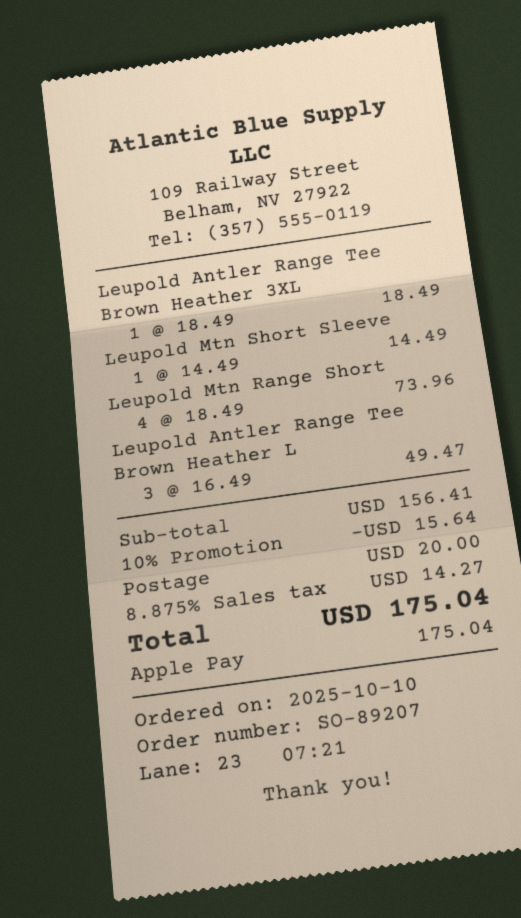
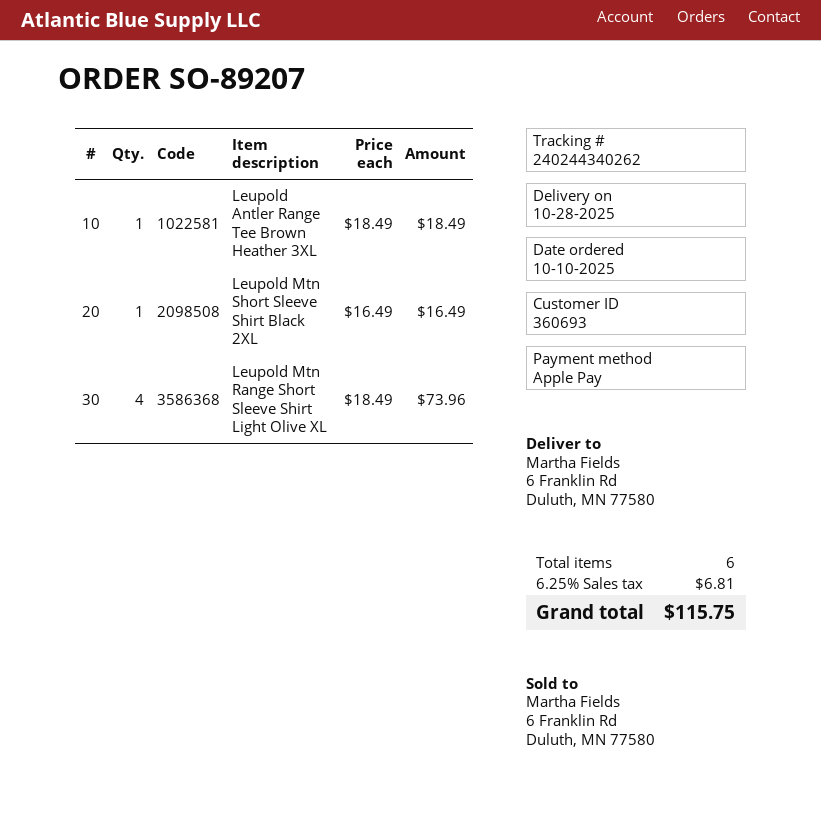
Leupold Mtn Short Sleeve: 1 x 14.49 = 14.49 -> 1 x 16.49 = 16.49
Leupold Antler Range Tee Brown Heather L: 3 x 16.49 = 49.47 -> none
discount: 10% = 15.64 -> none
shipping: 20.00 -> none
tax: 8.875% = 14.27 -> 6.25% = 6.81
total: 175.04 -> 115.75

